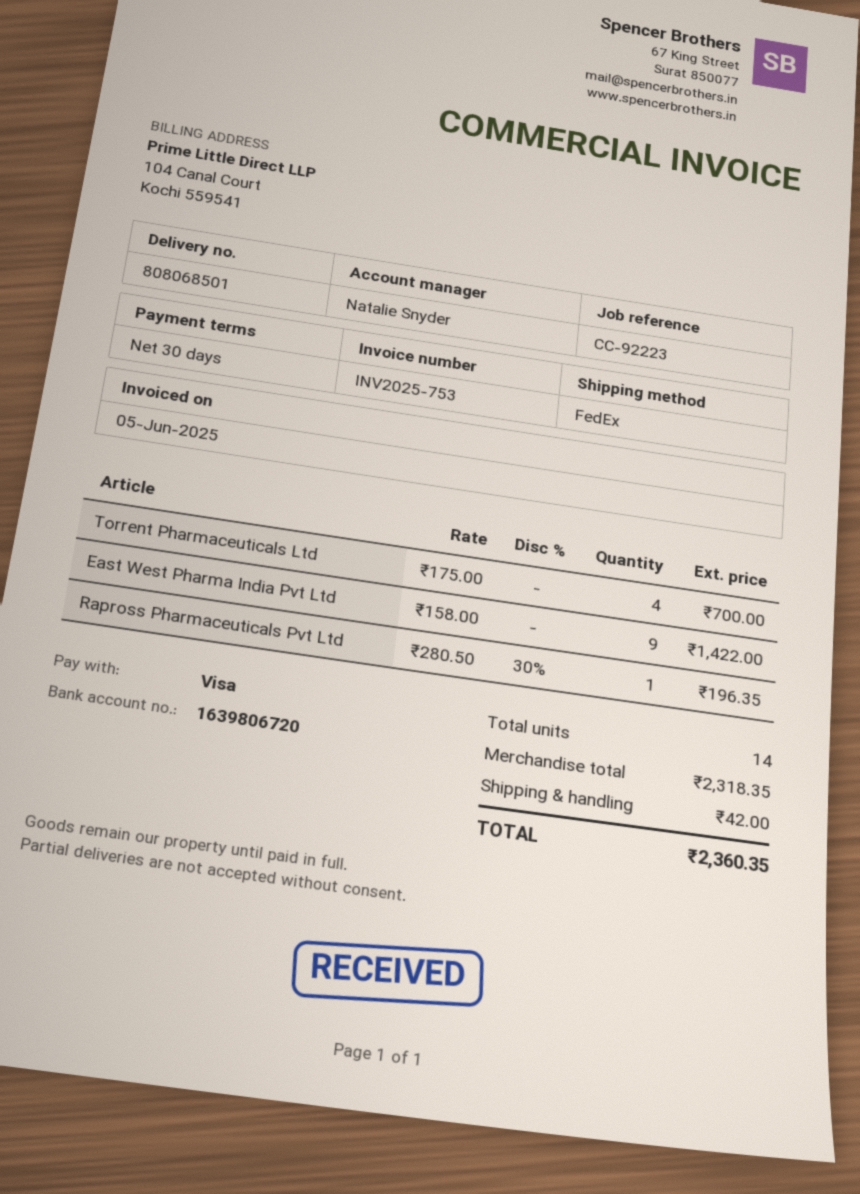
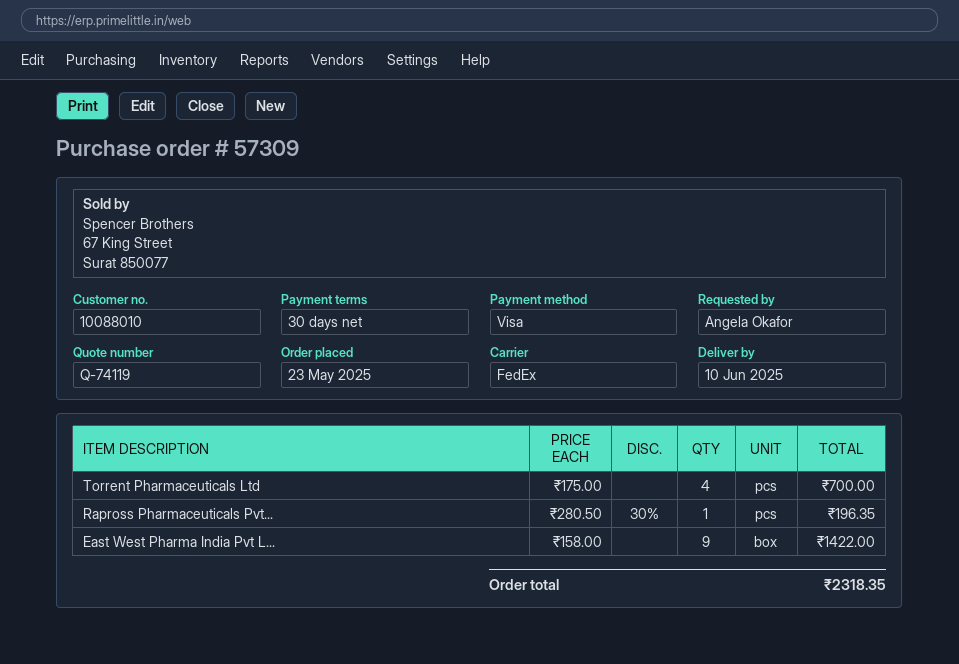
shipping: 42.00 -> none
total: 2360.35 -> 2318.35

